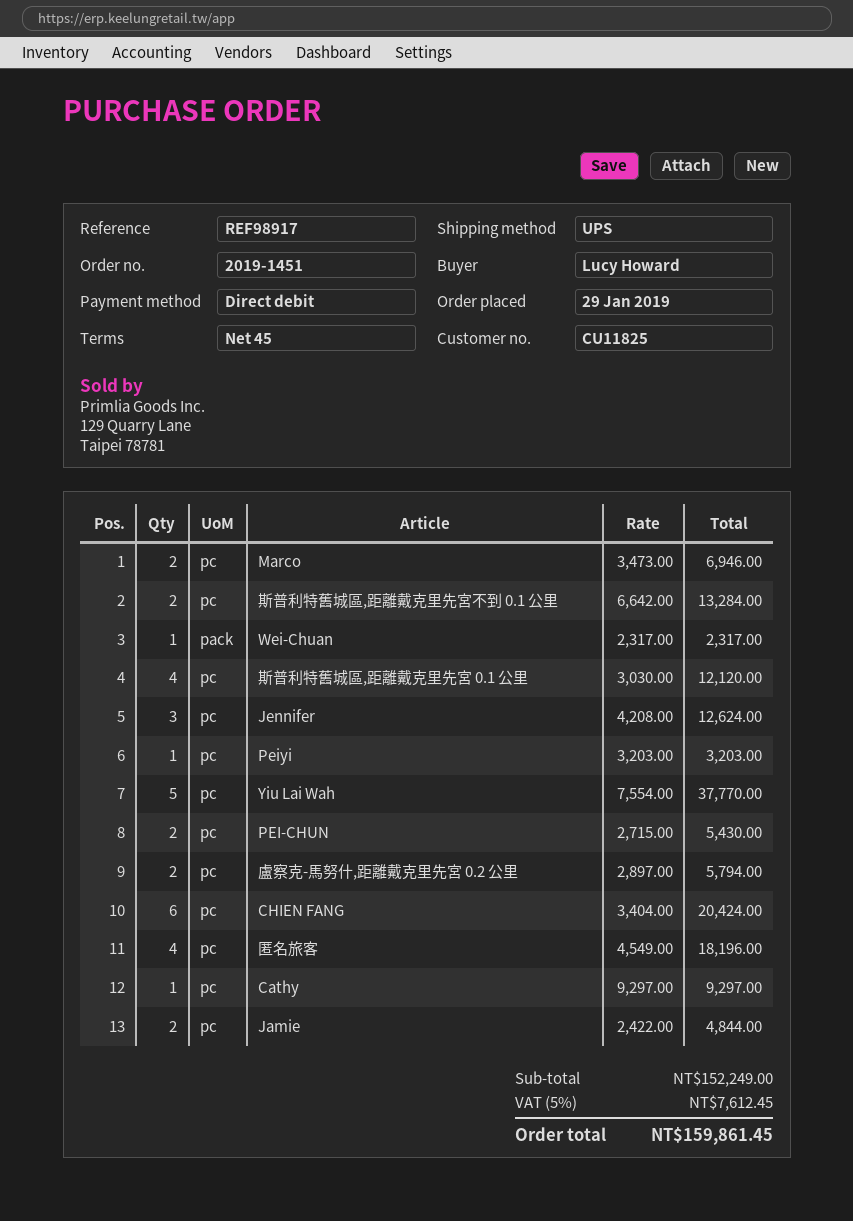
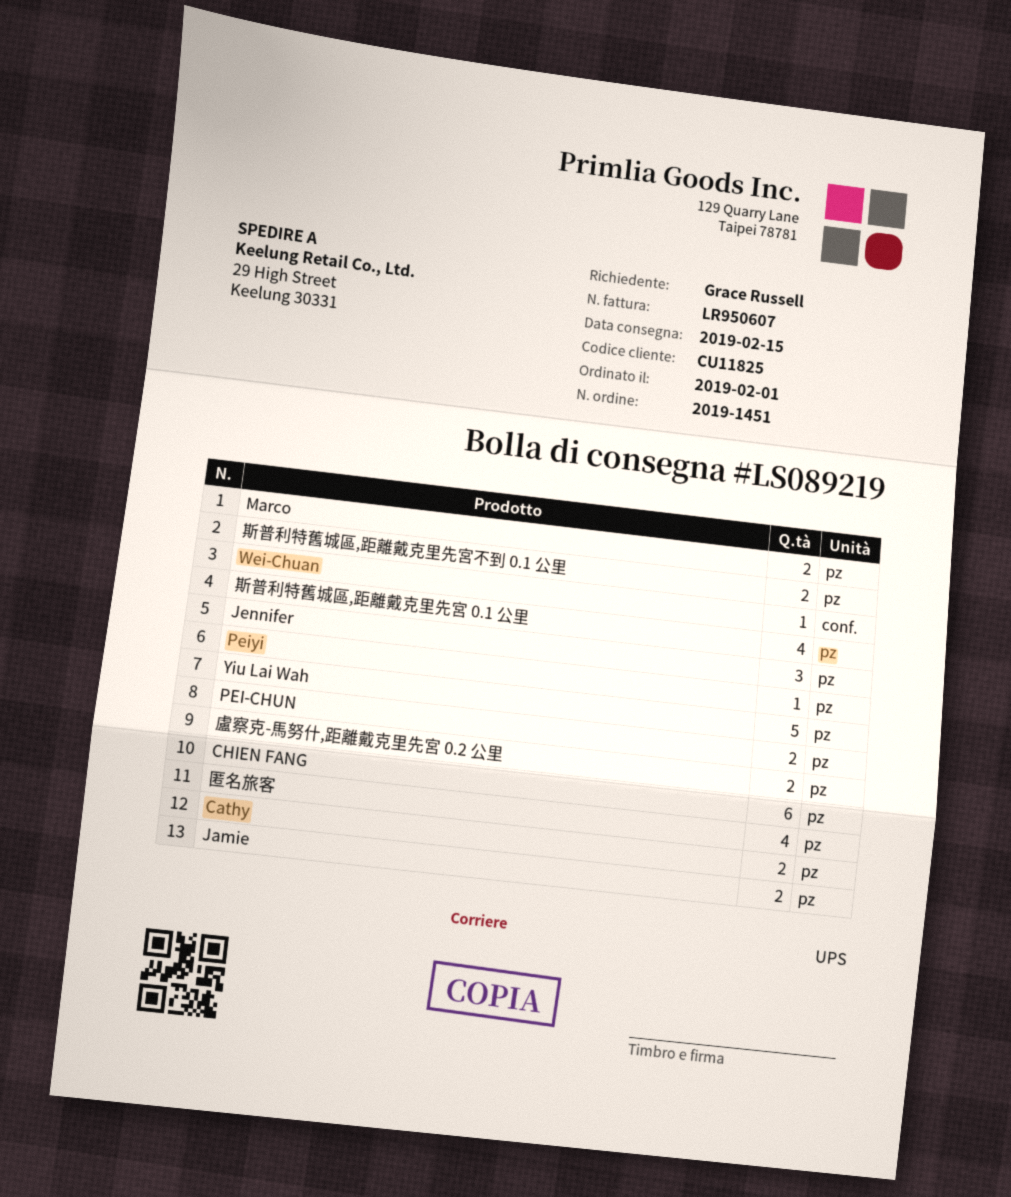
order date: 2019-01-29 -> 2019-02-01
ordered by: Lucy Howard -> Grace Russell
Cathy: 1 -> 2

